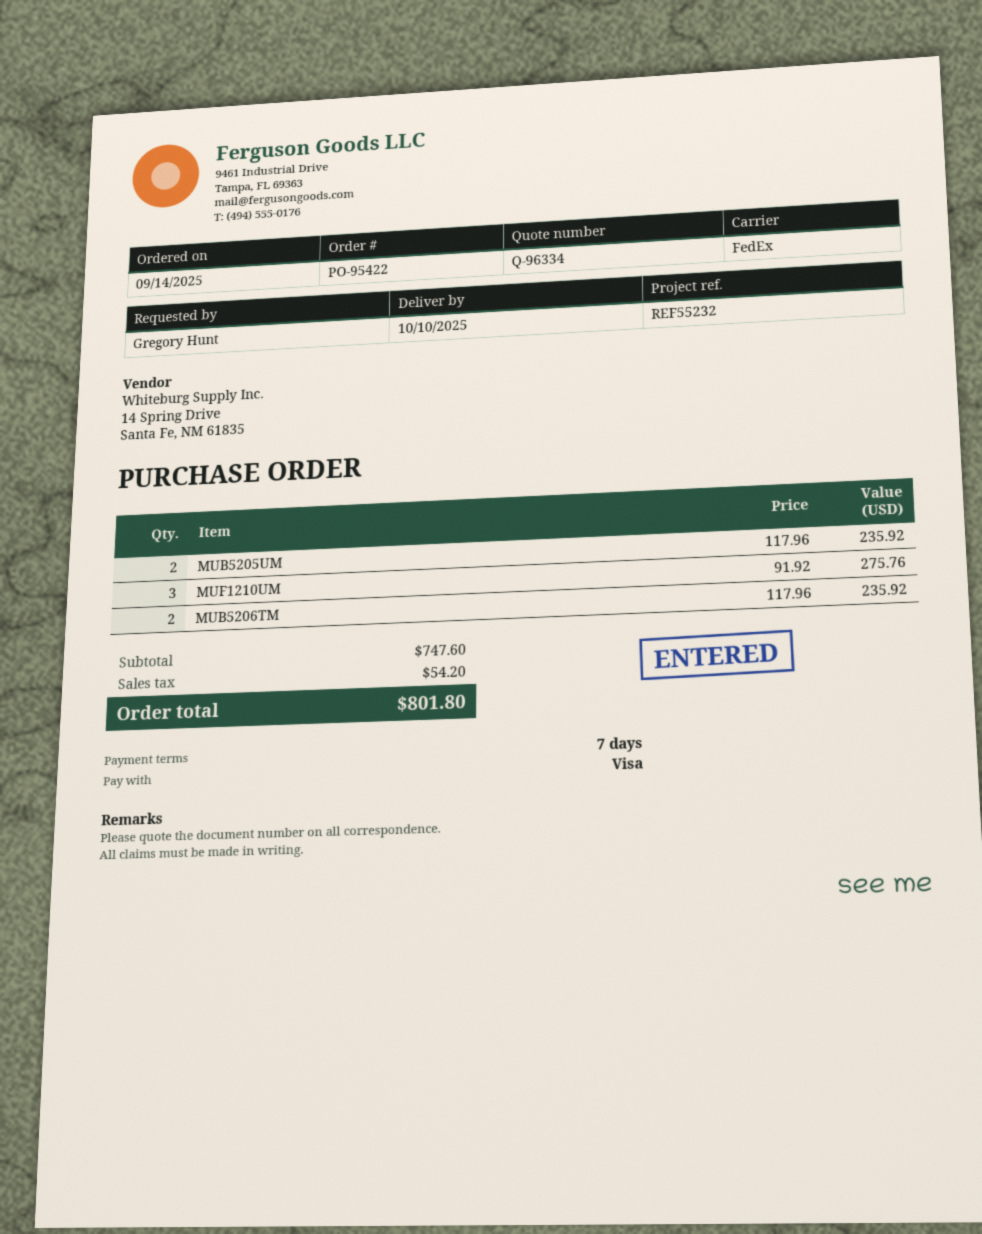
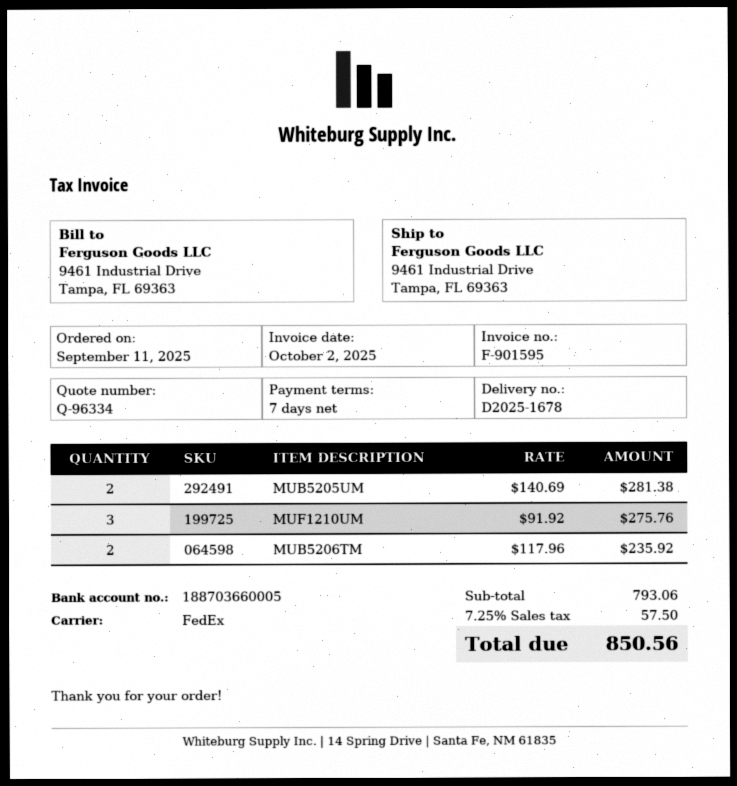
order date: 2025-09-14 -> 2025-09-11
MUB5205UM: 2 x 117.96 = 235.92 -> 2 x 140.69 = 281.38
subtotal: 747.60 -> 793.06
tax: 54.20 -> 57.50
total: 801.80 -> 850.56

